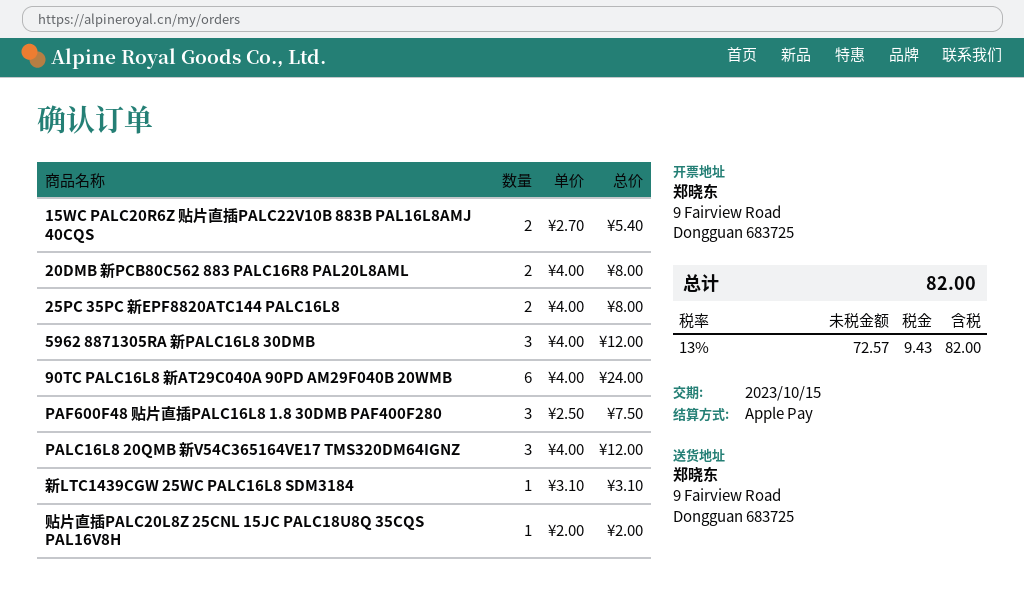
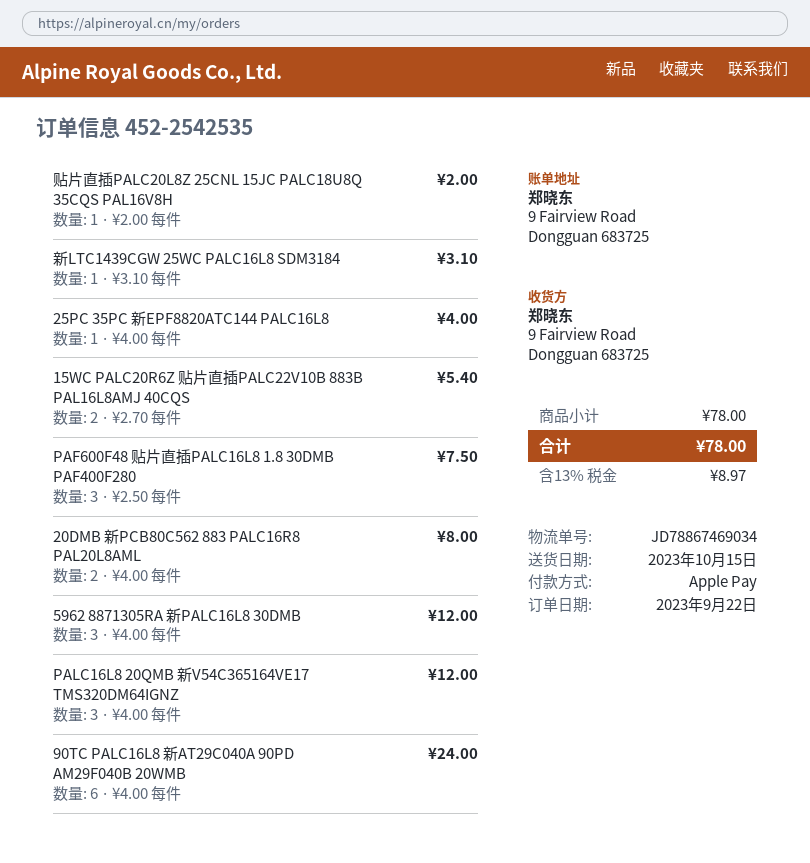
25PC 35PC 新EPF8820ATC144 PALC16L8: 2 x 4.00 = 8.00 -> 1 x 4.00 = 4.00
tax: 13% = 9.43 -> 13% = 8.97
total: 82.00 -> 78.00

